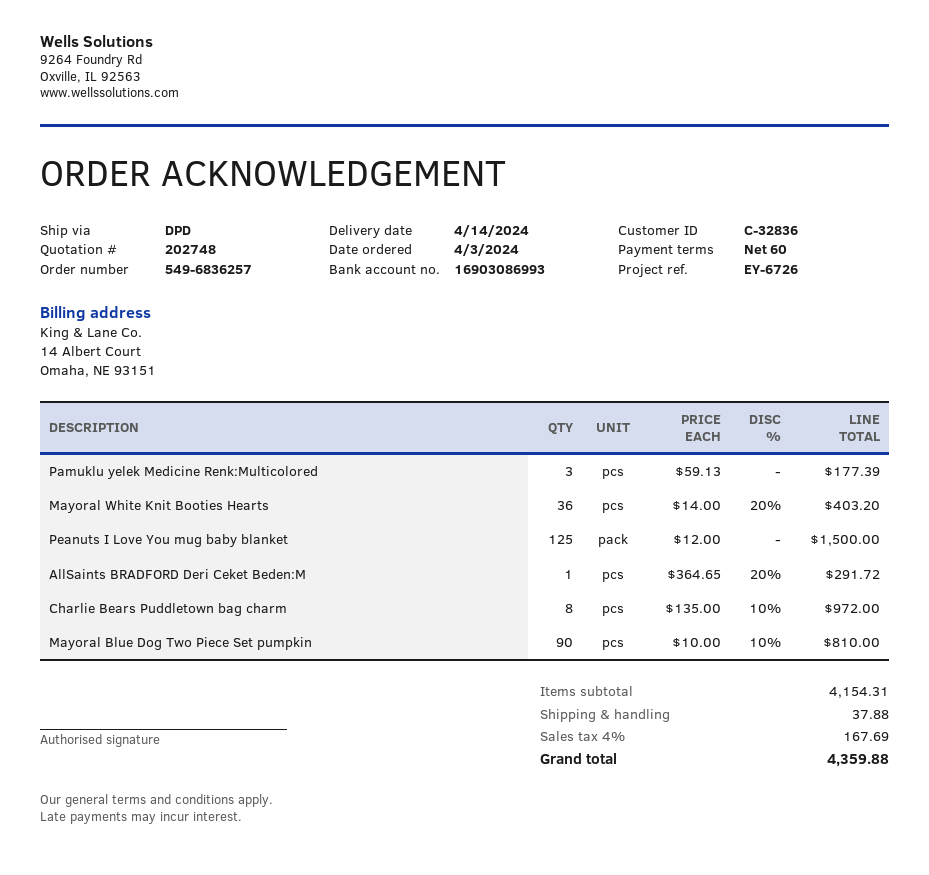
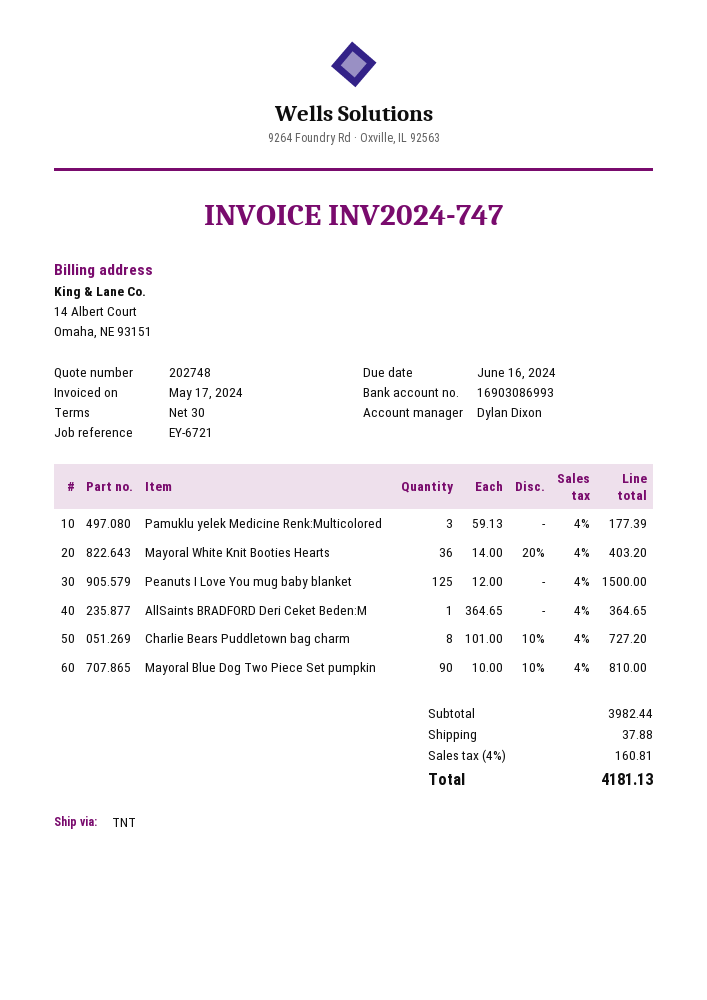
payment terms: 60 days -> 30 days
reference: EY-6726 -> EY-6721
shipping method: DPD -> TNT
AllSaints BRADFORD Deri Ceket Beden:M: 1 x 364.65 - 20% = 291.72 -> 1 x 364.65 = 364.65
Charlie Bears Puddletown bag charm: 8 x 135.00 - 10% = 972.00 -> 8 x 101.00 - 10% = 727.20
subtotal: 4154.31 -> 3982.44
tax: 4% = 167.69 -> 4% = 160.81
total: 4359.88 -> 4181.13

